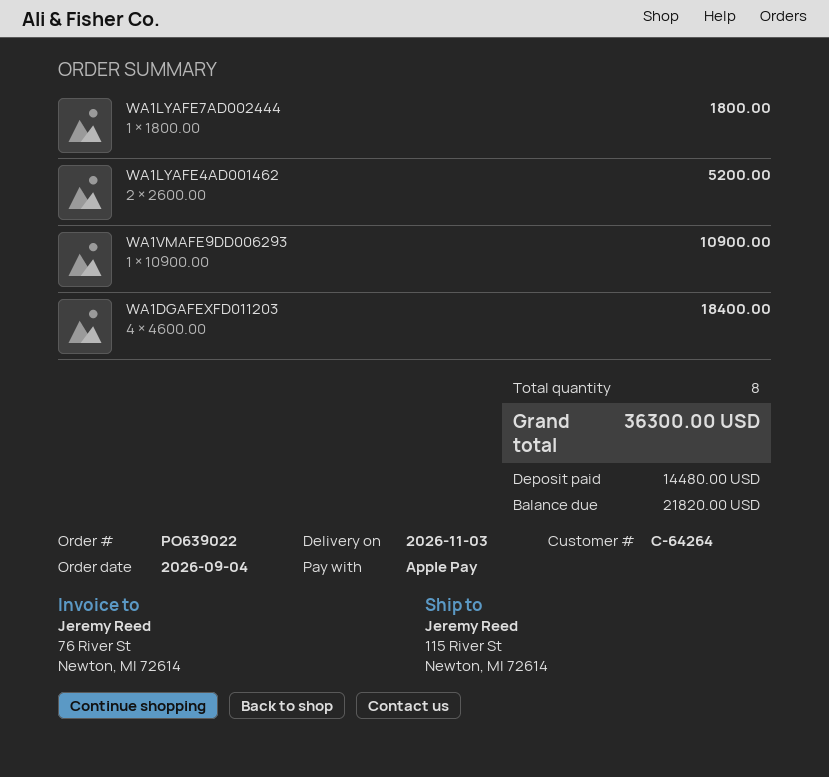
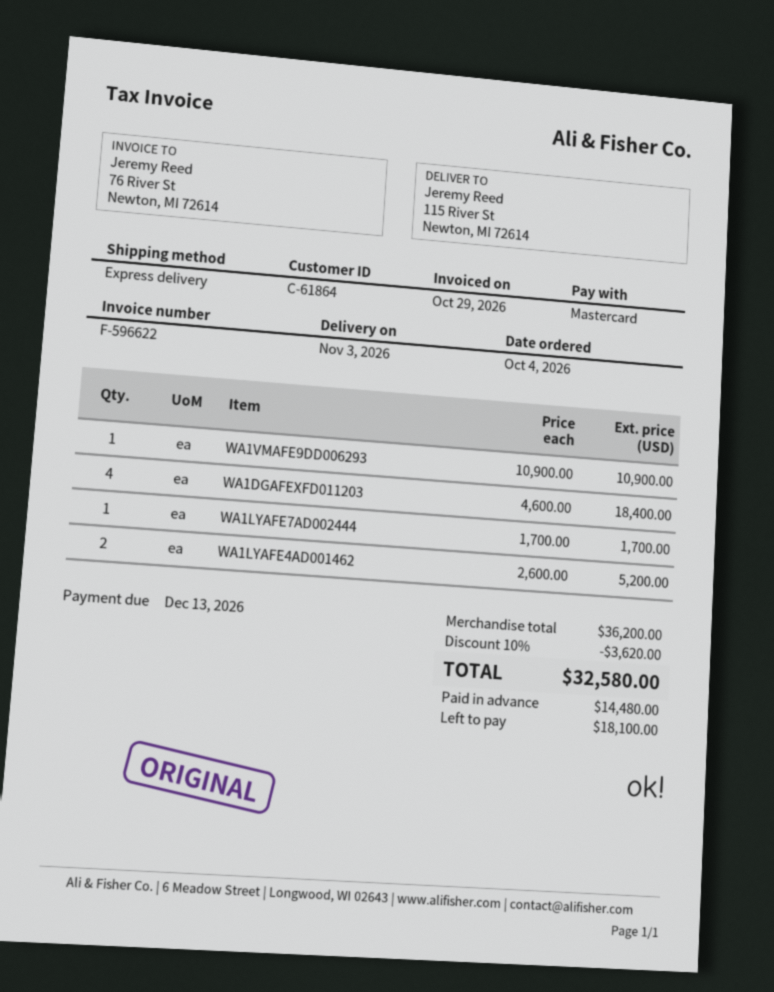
order date: 2026-09-04 -> 2026-10-04
customer number: C-64264 -> C-61864
payment method: Apple Pay -> Mastercard
WA1LYAFE7AD002444: 1 x 1800.00 = 1800.00 -> 1 x 1700.00 = 1700.00
discount: none -> 10% = 3620.00
total: 36300.00 -> 32580.00
balance: 21820.00 -> 18100.00

